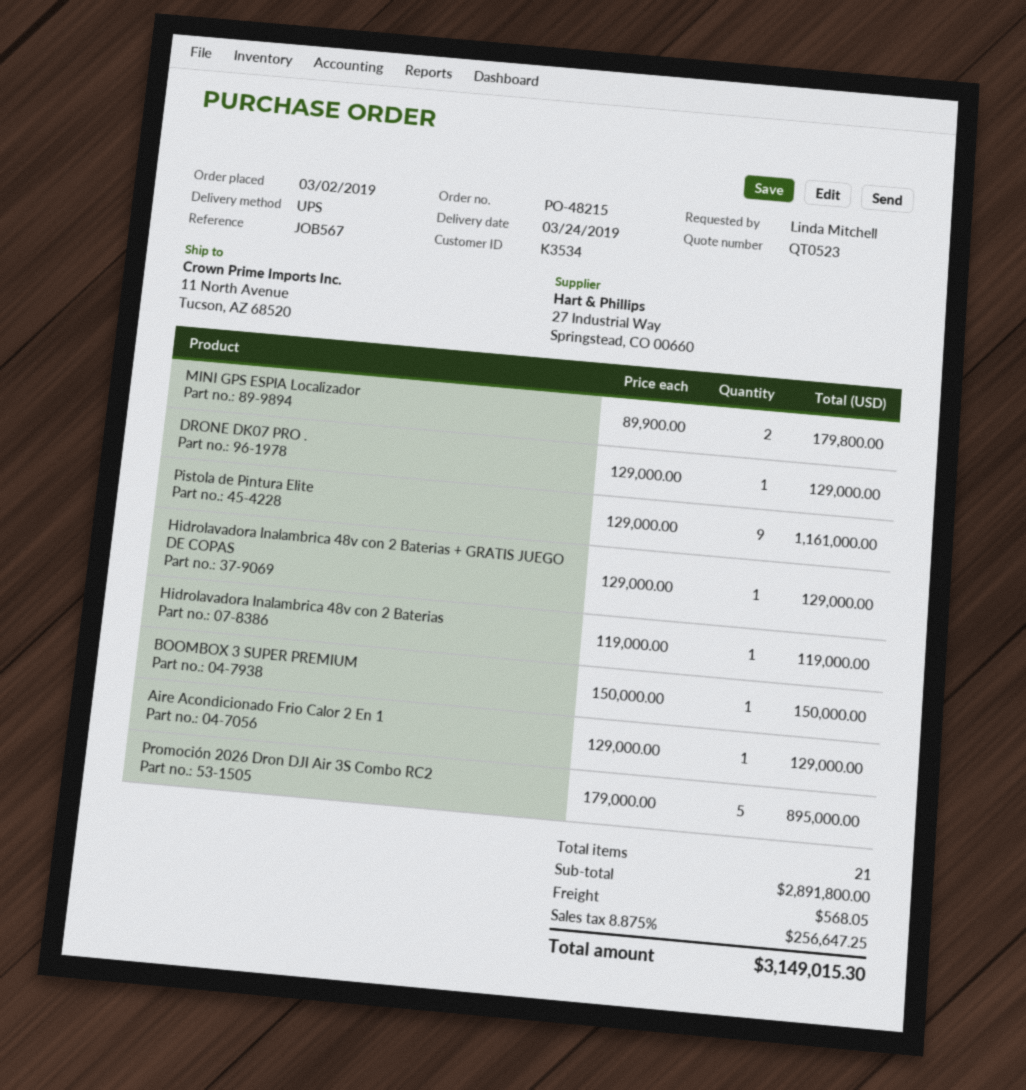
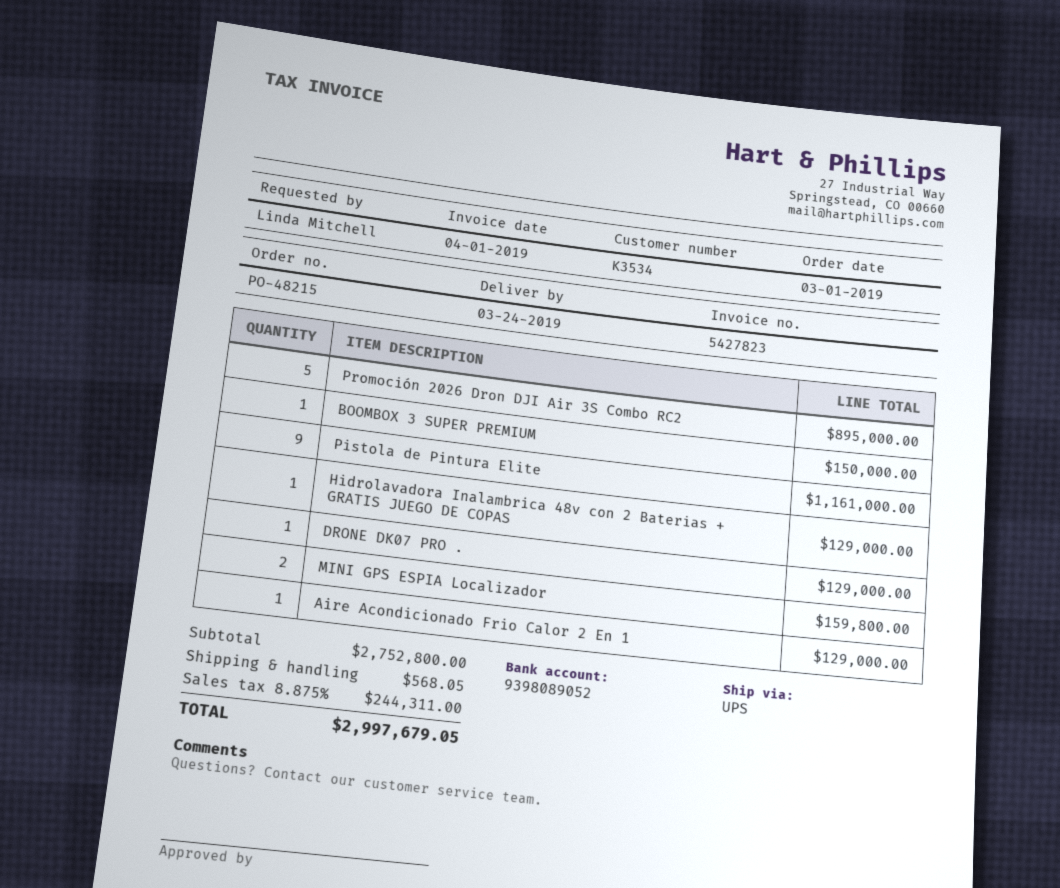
order date: 2019-03-02 -> 2019-03-01
MINI GPS ESPIA Localizador: 2 for 179800.00 -> 2 for 159800.00
Hidrolavadora Inalambrica 48v con 2 Baterias: 1 for 119000.00 -> none
subtotal: 2891800.00 -> 2752800.00
tax: 8.875% = 256647.25 -> 8.875% = 244311.00
total: 3149015.30 -> 2997679.05

